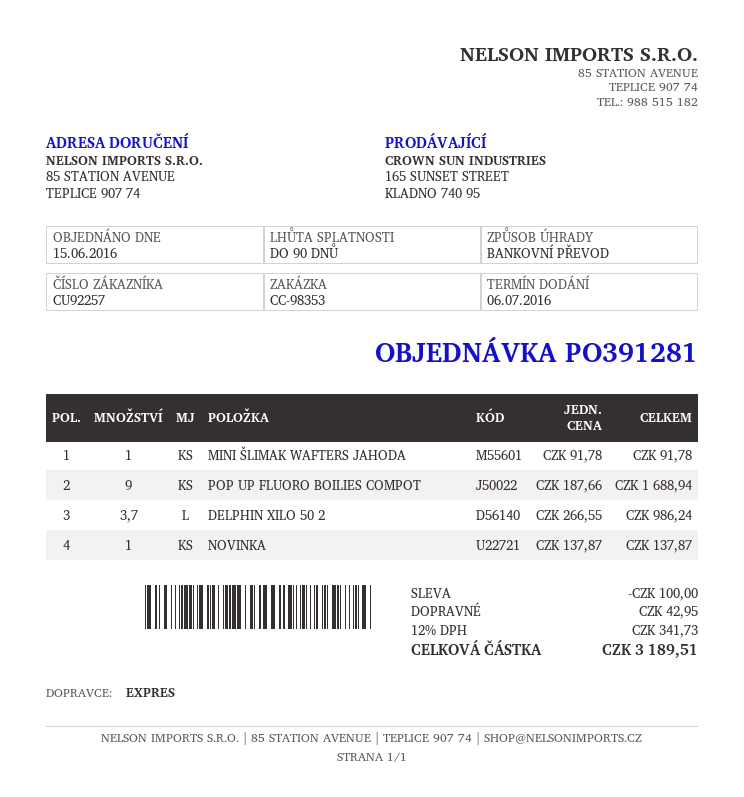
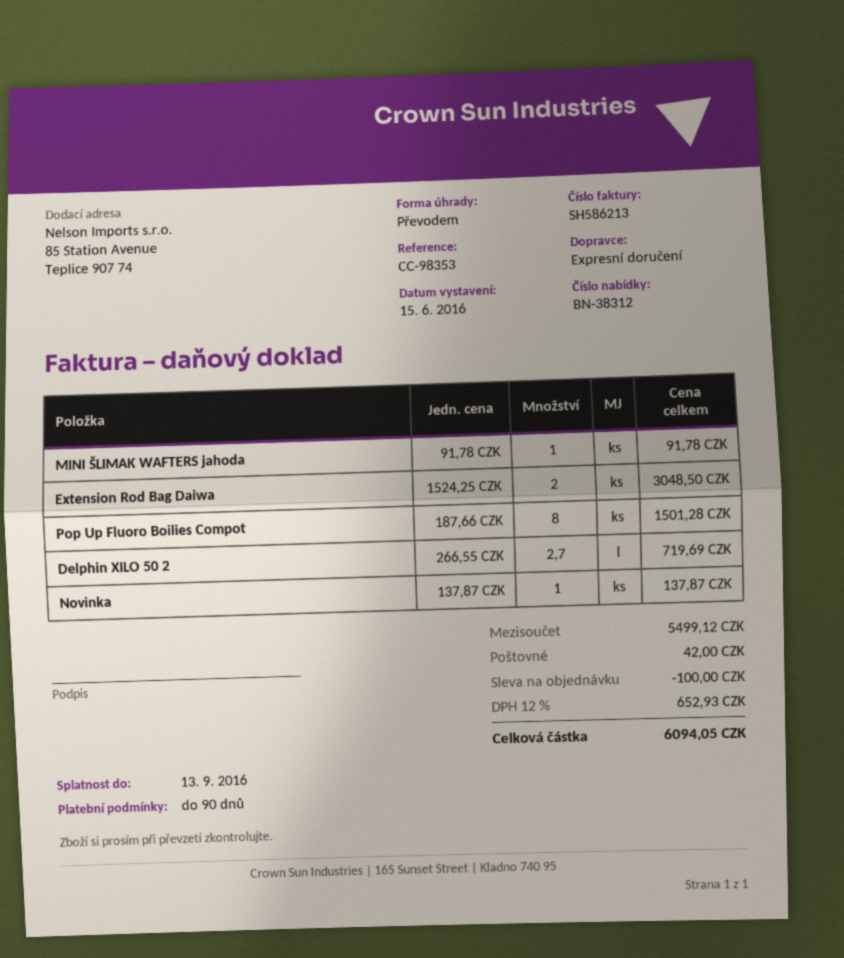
POP UP FLUORO BOILIES COMPOT: 9 x 187.66 = 1688.94 -> 8 x 187.66 = 1501.28
DELPHIN XILO 50 2: 3.7 x 266.55 = 986.24 -> 2.7 x 266.55 = 719.69
Extension Rod Bag Daiwa: none -> 2 x 1524.25 = 3048.50
shipping: 42.95 -> 42.00
tax: 12% = 341.73 -> 12% = 652.93
total: 3189.51 -> 6094.05

